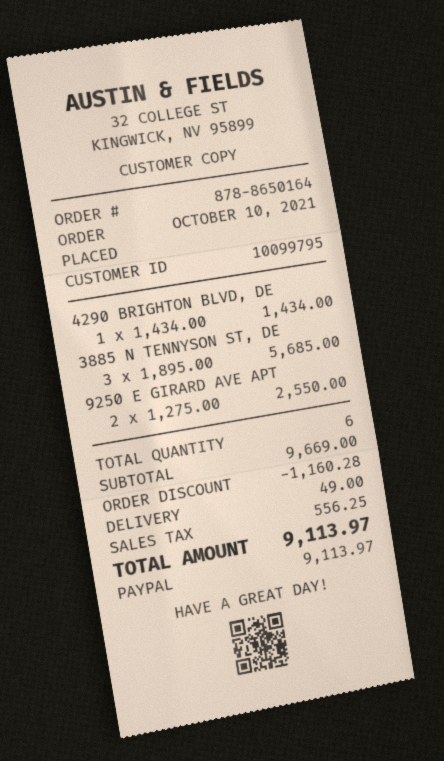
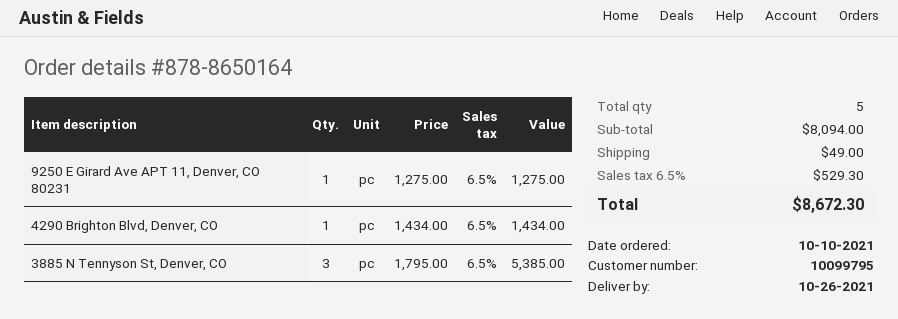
3885 N TENNYSON ST, DE: 3 x 1895.00 = 5685.00 -> 3 x 1795.00 = 5385.00
9250 E GIRARD AVE APT: 2 x 1275.00 = 2550.00 -> 1 x 1275.00 = 1275.00
total quantity: 6 -> 5
subtotal: 9669.00 -> 8094.00
discount: 1160.28 -> none
tax: 556.25 -> 529.30
total: 9113.97 -> 8672.30

